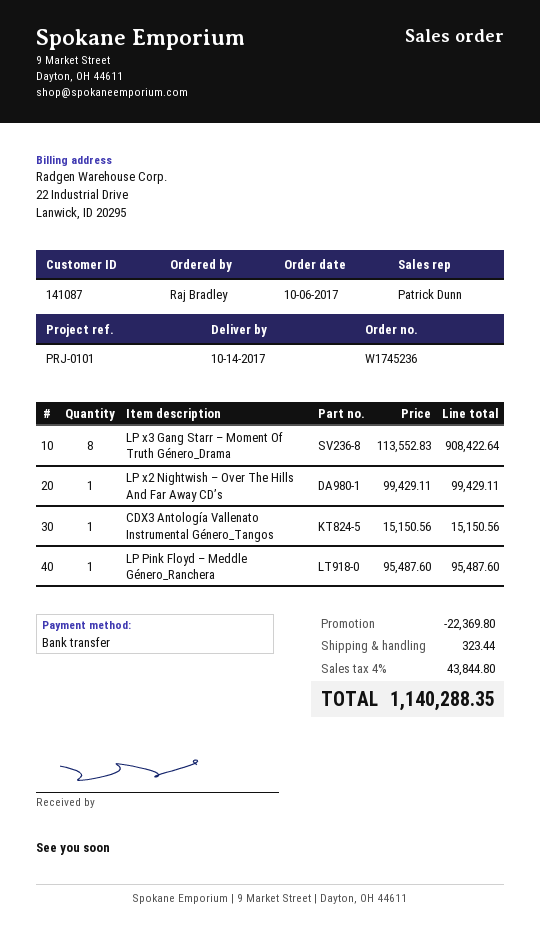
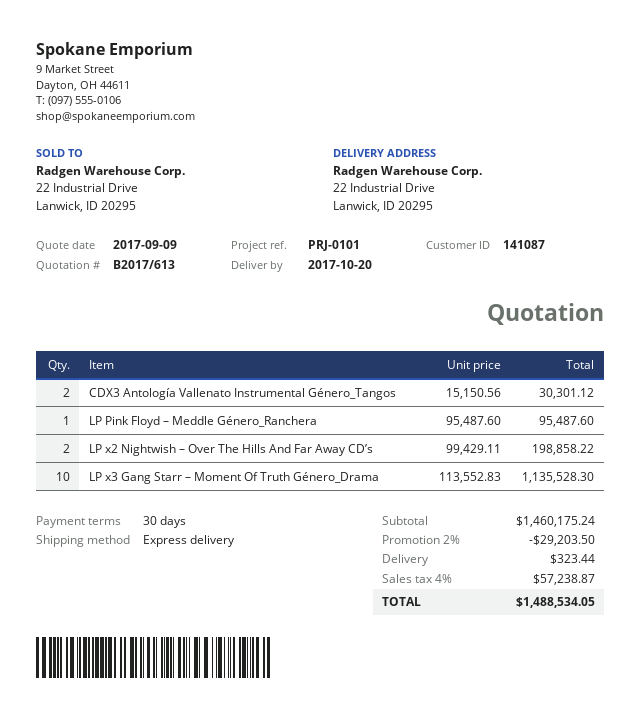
delivery date: 2017-10-14 -> 2017-10-20
LP x3 Gang Starr – Moment Of Truth Género_Drama: 8 x 113552.83 = 908422.64 -> 10 x 113552.83 = 1135528.30
LP x2 Nightwish – Over The Hills And Far Away CD’s: 1 x 99429.11 = 99429.11 -> 2 x 99429.11 = 198858.22
CDX3 Antología Vallenato Instrumental Género_Tangos: 1 x 15150.56 = 15150.56 -> 2 x 15150.56 = 30301.12
discount: 22369.80 -> 29203.50
tax: 4% = 43844.80 -> 4% = 57238.87
total: 1140288.35 -> 1488534.05

